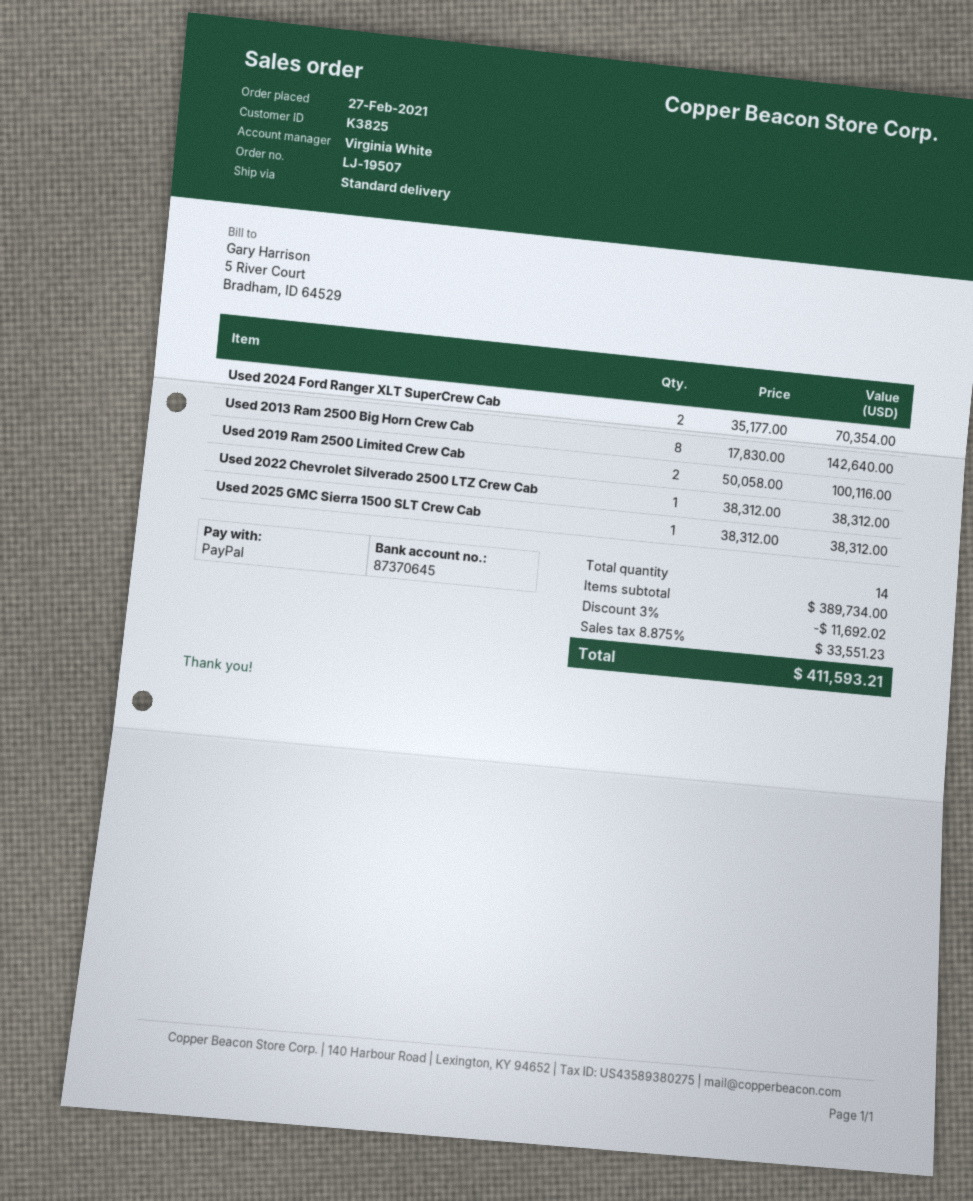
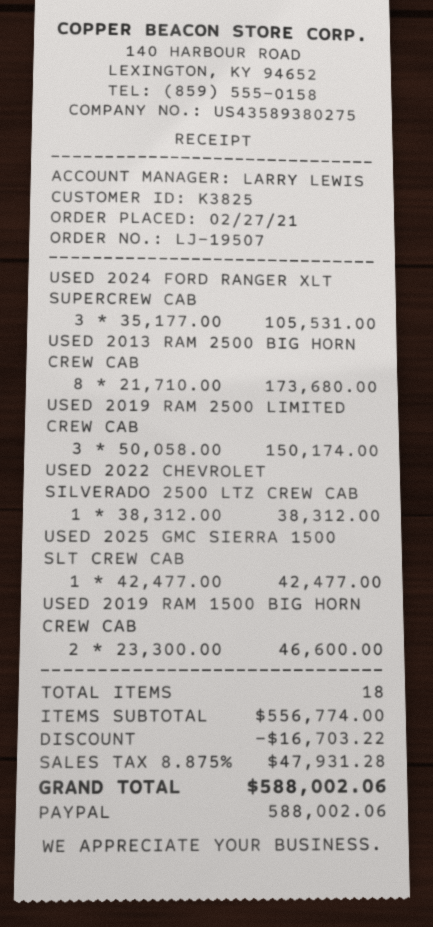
sales rep: Virginia White -> LARRY LEWIS
Used 2024 Ford Ranger XLT SuperCrew Cab: 2 x 35177.00 = 70354.00 -> 3 x 35177.00 = 105531.00
Used 2013 Ram 2500 Big Horn Crew Cab: 8 x 17830.00 = 142640.00 -> 8 x 21710.00 = 173680.00
Used 2019 Ram 2500 Limited Crew Cab: 2 x 50058.00 = 100116.00 -> 3 x 50058.00 = 150174.00
Used 2025 GMC Sierra 1500 SLT Crew Cab: 1 x 38312.00 = 38312.00 -> 1 x 42477.00 = 42477.00
USED 2019 RAM 1500 BIG HORN CREW CAB: none -> 2 x 23300.00 = 46600.00
total quantity: 14 -> 18
subtotal: 389734.00 -> 556774.00
discount: 11692.02 -> 16703.22
tax: 8.875% = 33551.23 -> 8.875% = 47931.28
total: 411593.21 -> 588002.06

